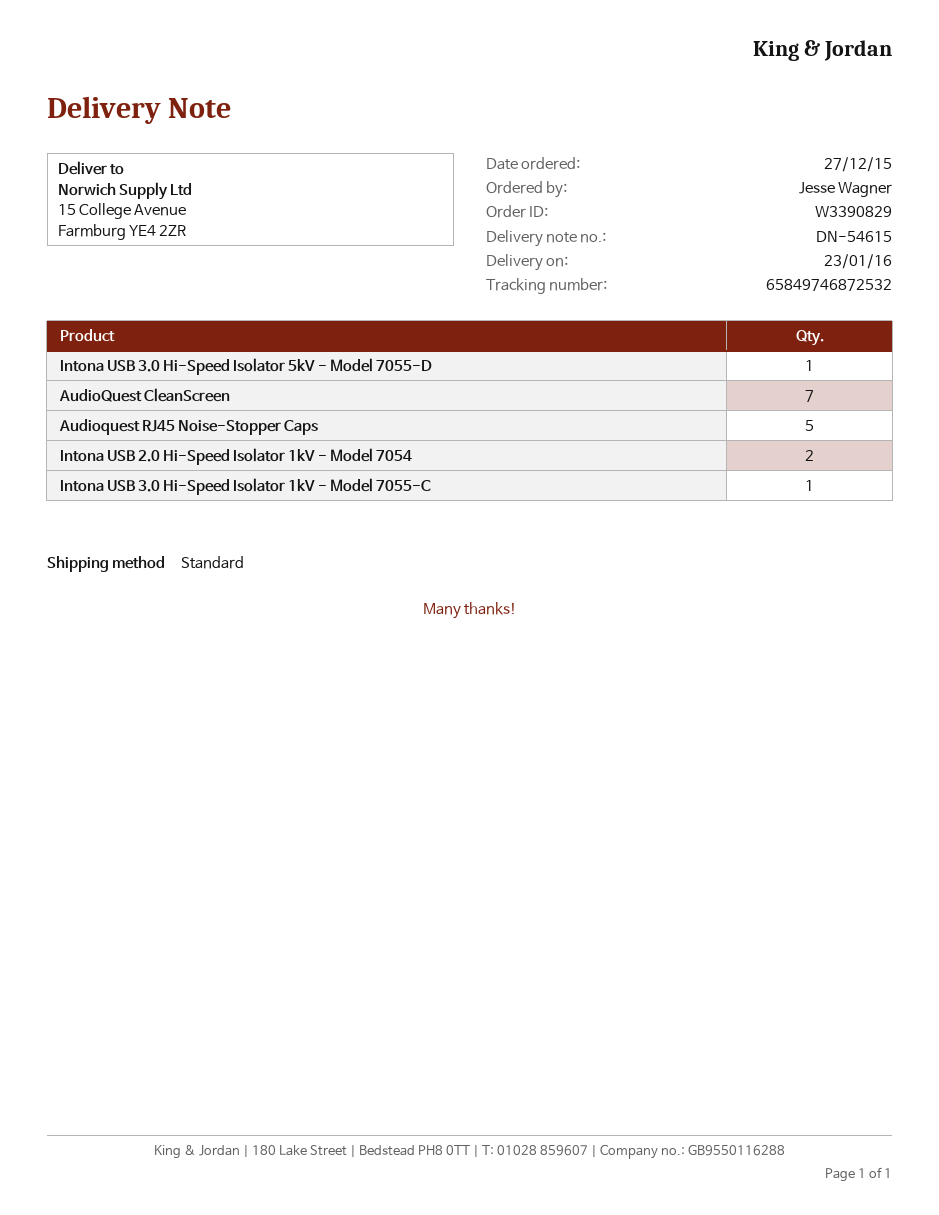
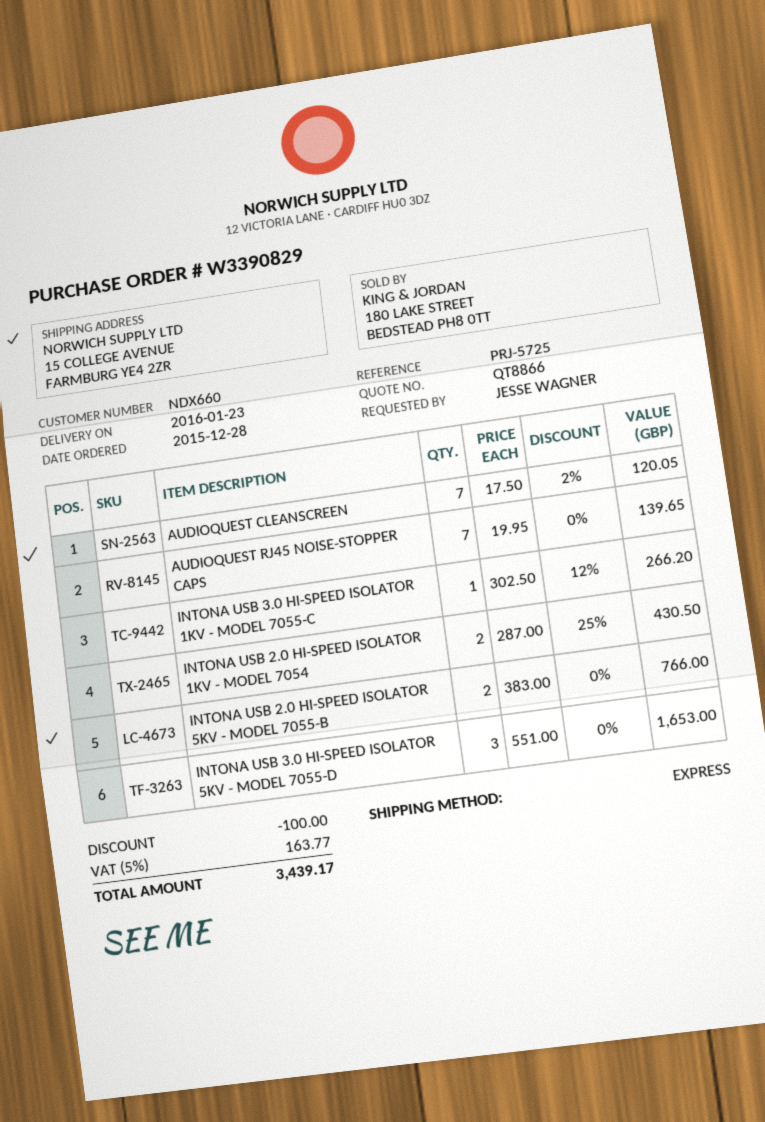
order date: 2015-12-27 -> 2015-12-28
shipping method: standard -> express
Intona USB 3.0 Hi-Speed Isolator 5kV - Model 7055-D: 1 -> 3
Audioquest RJ45 Noise-Stopper Caps: 5 -> 7
INTONA USB 2.0 HI-SPEED ISOLATOR 5KV - MODEL 7055-B: none -> 2

